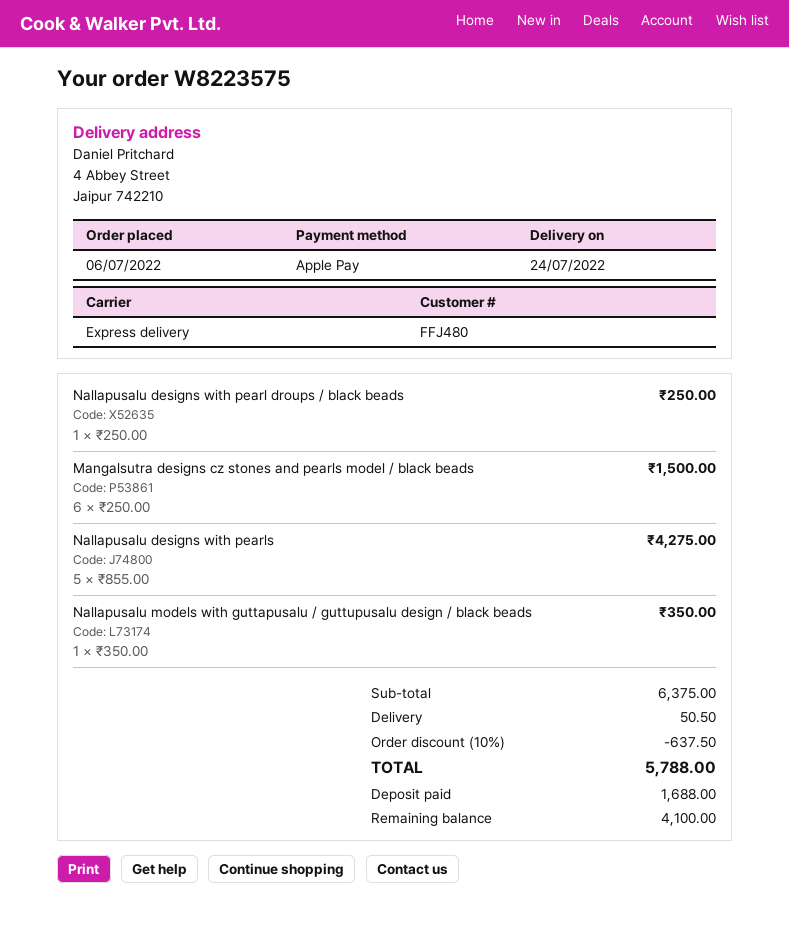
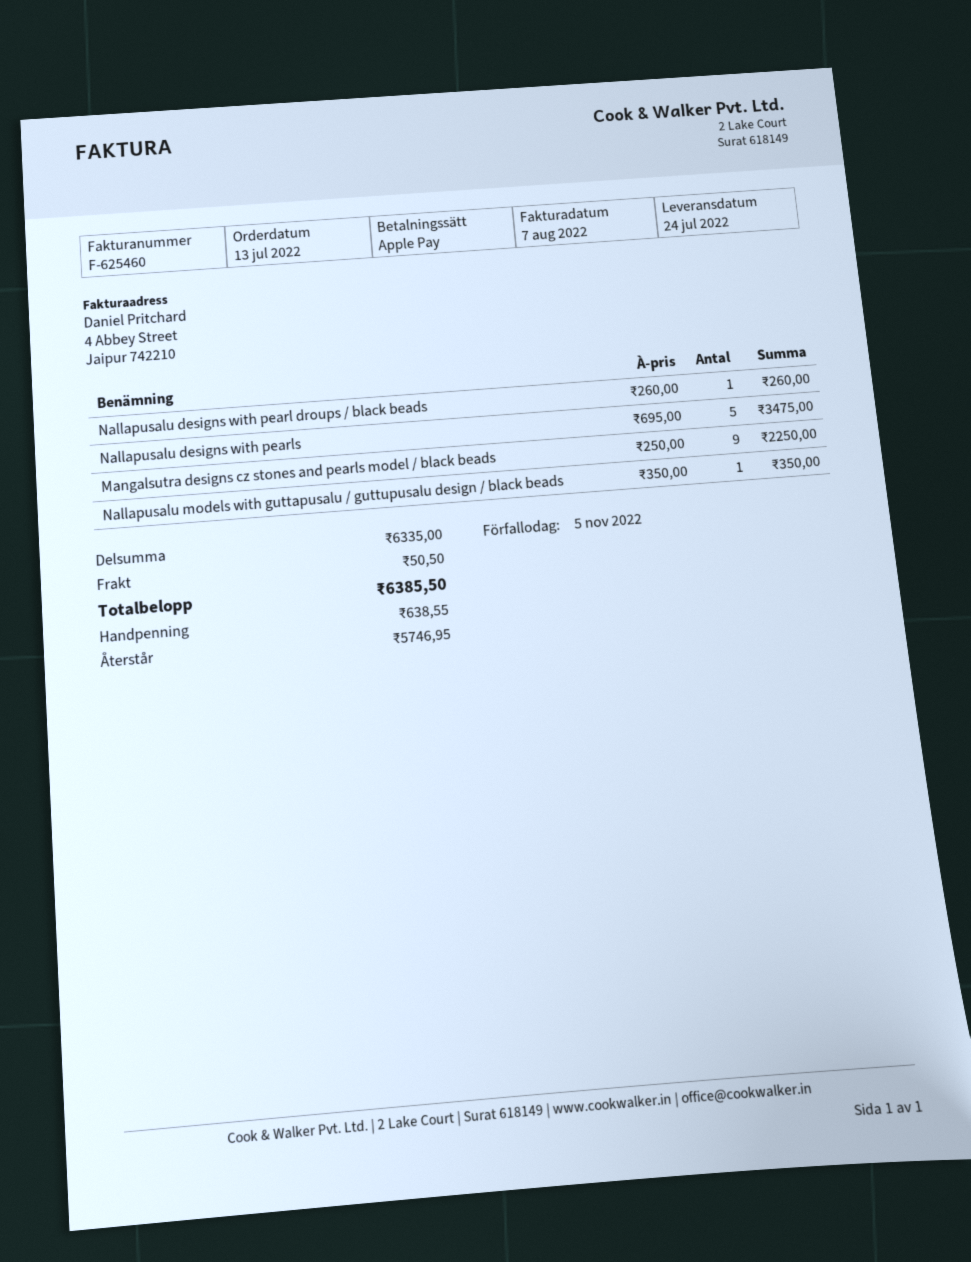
order date: 2022-07-06 -> 2022-07-13
Nallapusalu designs with pearl droups / black beads: 1 x 250.00 = 250.00 -> 1 x 260.00 = 260.00
Mangalsutra designs cz stones and pearls model / black beads: 6 x 250.00 = 1500.00 -> 9 x 250.00 = 2250.00
Nallapusalu designs with pearls: 5 x 855.00 = 4275.00 -> 5 x 695.00 = 3475.00
subtotal: 6375.00 -> 6335.00
discount: 10% = 637.50 -> none
total: 5788.00 -> 6385.50
deposit: 1688.00 -> 638.55
balance: 4100.00 -> 5746.95

